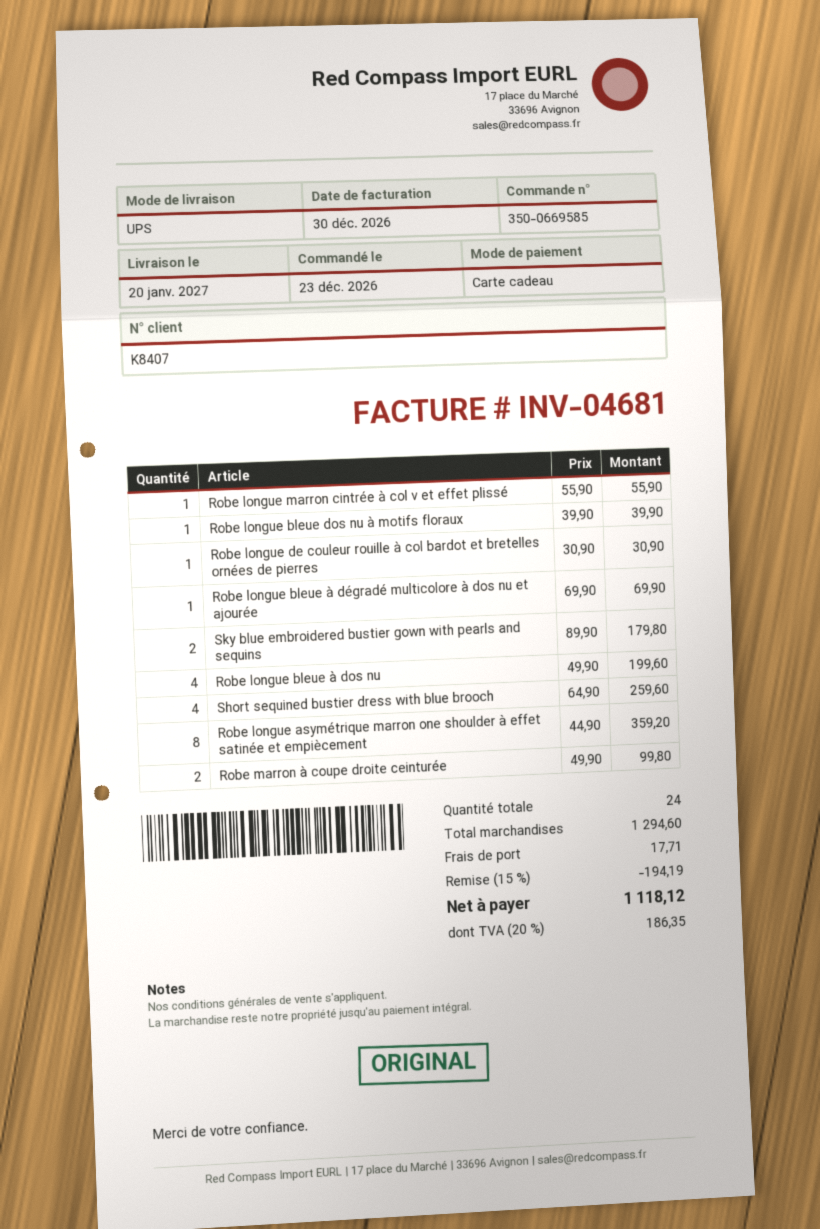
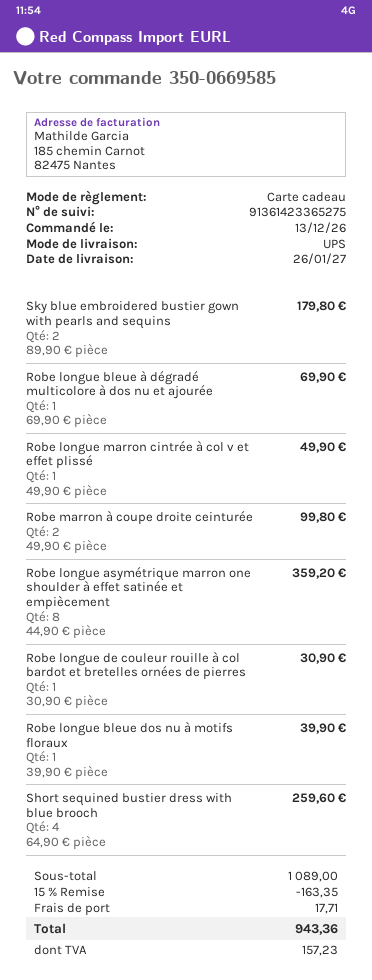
order date: 2026-12-23 -> 2026-12-13
delivery date: 2027-01-20 -> 2027-01-26
Robe longue marron cintrée à col v et effet plissé: 1 x 55.90 = 55.90 -> 1 x 49.90 = 49.90
Robe longue bleue à dos nu: 4 x 49.90 = 199.60 -> none
subtotal: 1294.60 -> 1089.00
discount: 15% = 194.19 -> 15% = 163.35
tax: 186.35 -> 157.23
total: 1118.12 -> 943.36

